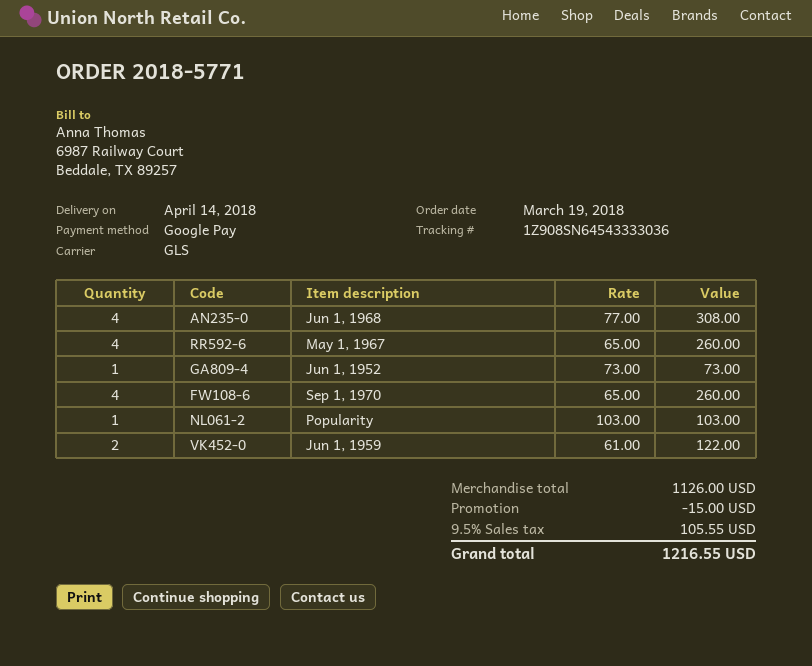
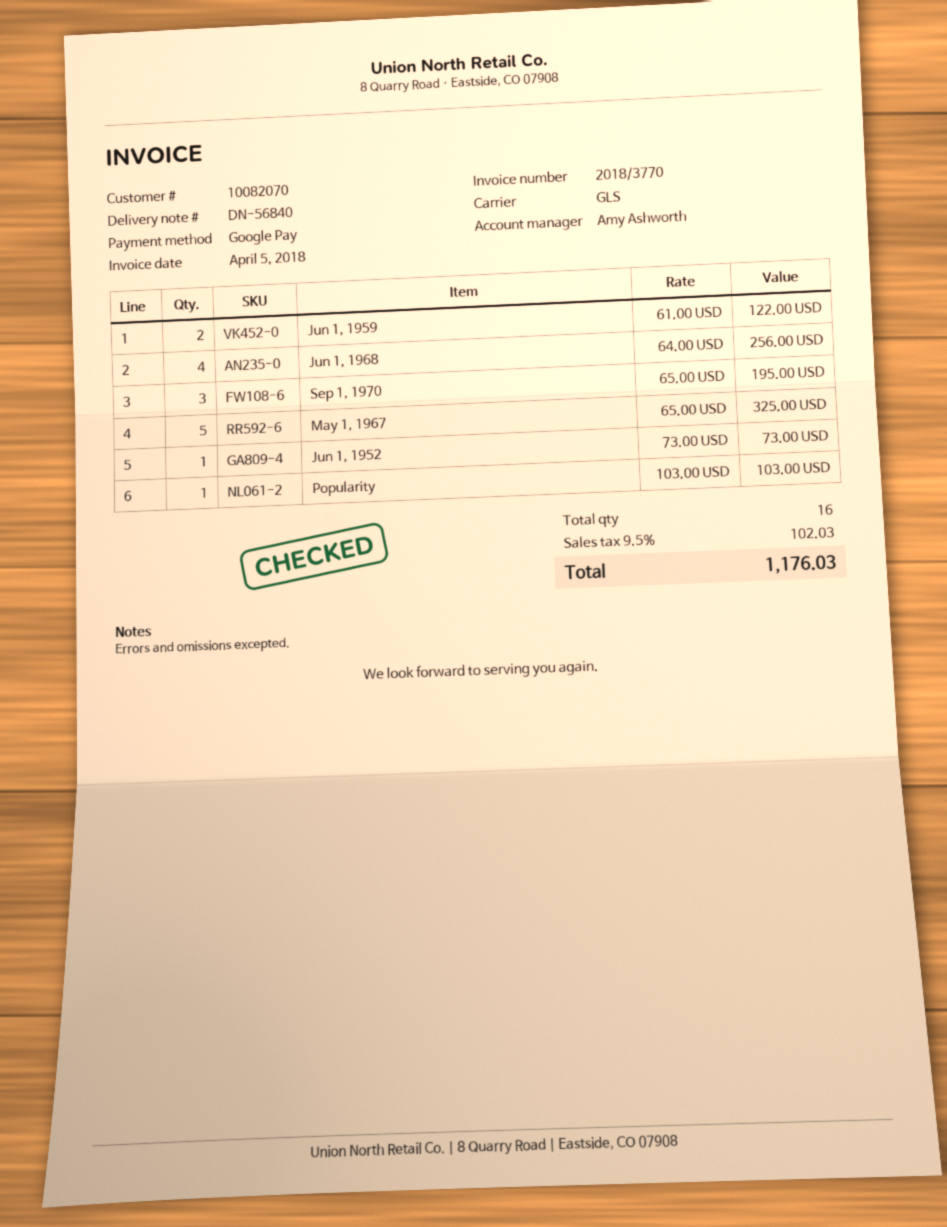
Jun 1, 1968: 4 x 77.00 = 308.00 -> 4 x 64.00 = 256.00
May 1, 1967: 4 x 65.00 = 260.00 -> 5 x 65.00 = 325.00
Sep 1, 1970: 4 x 65.00 = 260.00 -> 3 x 65.00 = 195.00
discount: 15.00 -> none
tax: 9.5% = 105.55 -> 9.5% = 102.03
total: 1216.55 -> 1176.03

